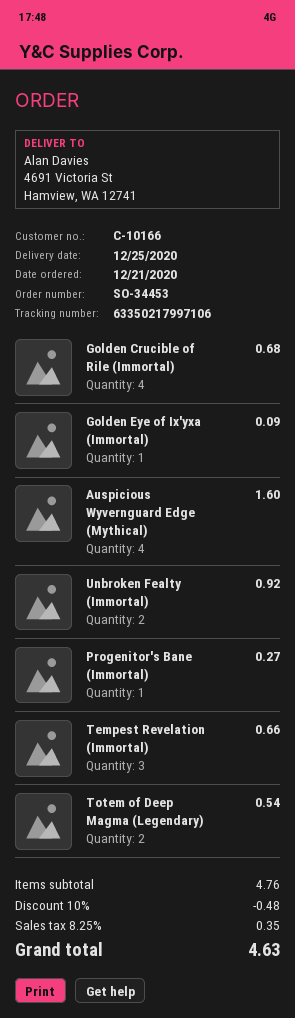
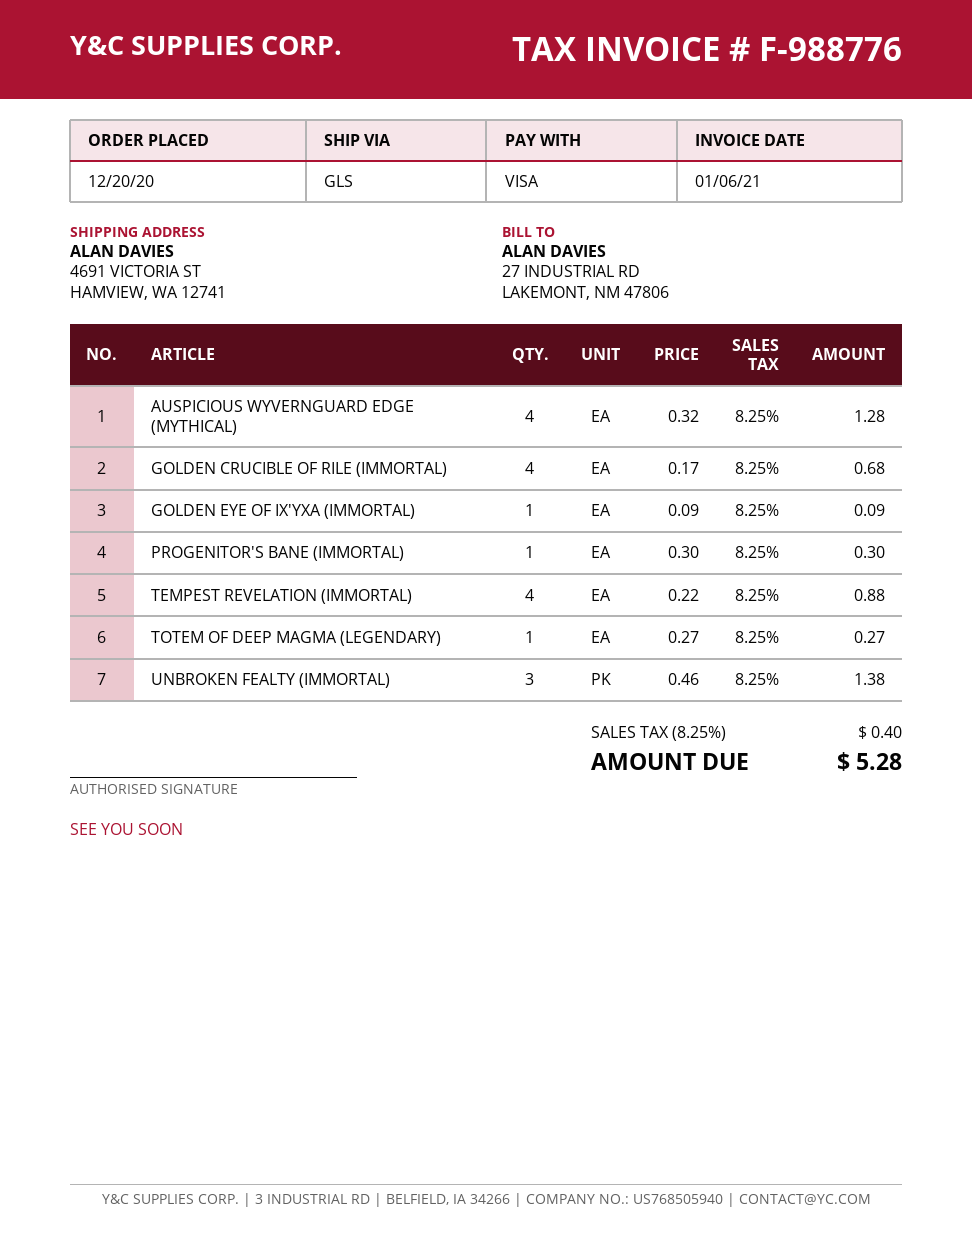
order date: 2020-12-21 -> 2020-12-20
Auspicious Wyvernguard Edge (Mythical): 4 for 1.60 -> 4 for 1.28
Unbroken Fealty (Immortal): 2 for 0.92 -> 3 for 1.38
Progenitor's Bane (Immortal): 1 for 0.27 -> 1 for 0.30
Tempest Revelation (Immortal): 3 for 0.66 -> 4 for 0.88
Totem of Deep Magma (Legendary): 2 for 0.54 -> 1 for 0.27
discount: 10% = 0.48 -> none
tax: 8.25% = 0.35 -> 8.25% = 0.40
total: 4.63 -> 5.28

